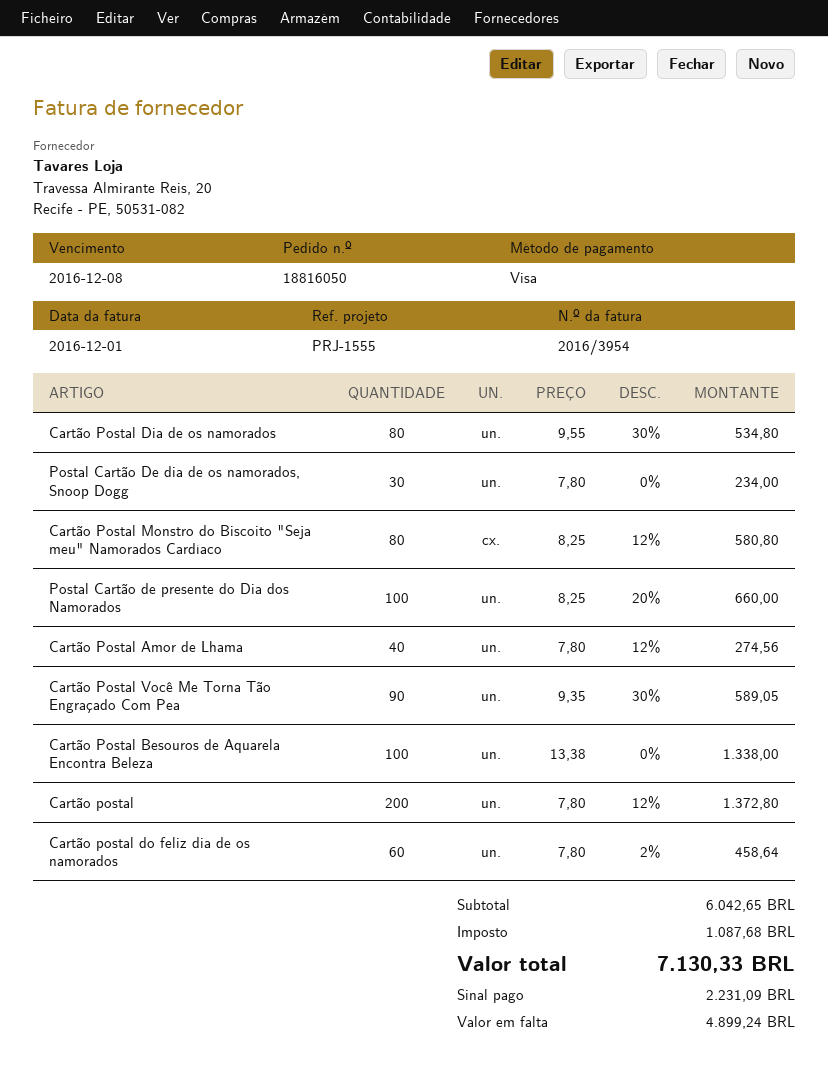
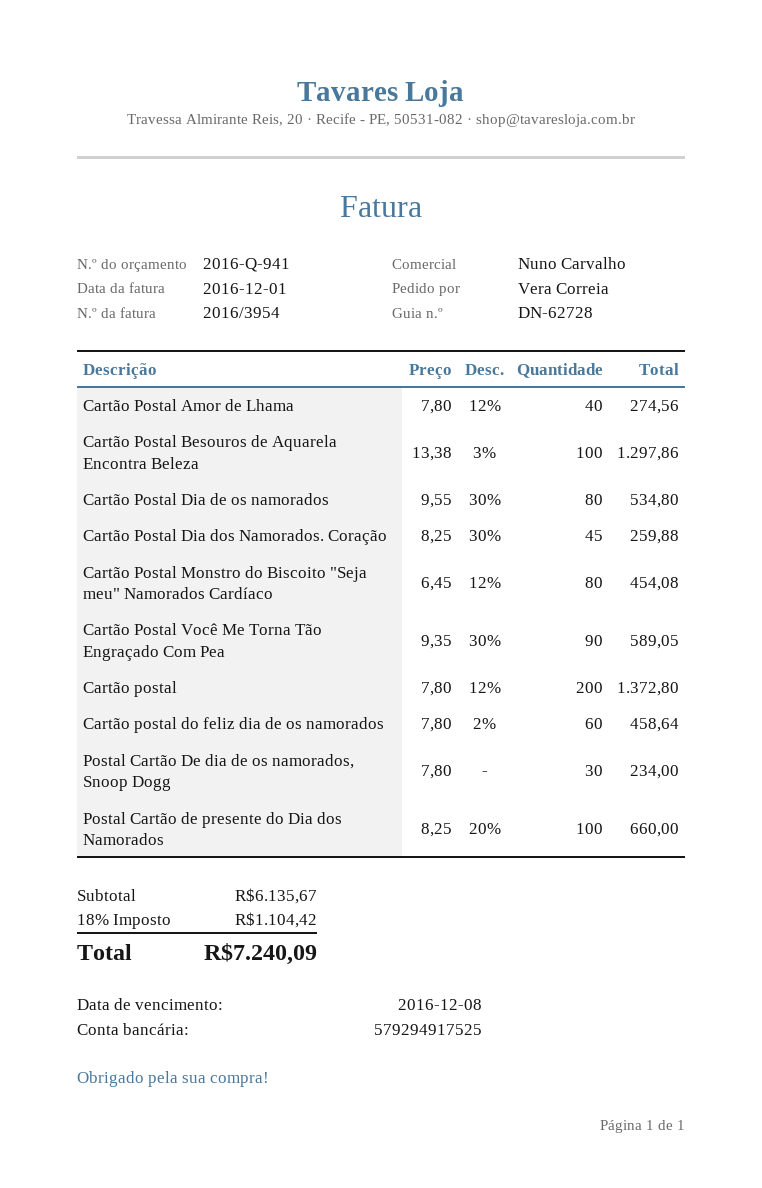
Cartão Postal Monstro do Biscoito "Seja meu" Namorados Cardíaco: 80 x 8.25 - 12% = 580.80 -> 80 x 6.45 - 12% = 454.08
Cartão Postal Besouros de Aquarela Encontra Beleza: 100 x 13.38 = 1338.00 -> 100 x 13.38 - 3% = 1297.86
Cartão Postal Dia dos Namorados. Coração: none -> 45 x 8.25 - 30% = 259.88
subtotal: 6042.65 -> 6135.67
tax: 1087.68 -> 1104.42
total: 7130.33 -> 7240.09

